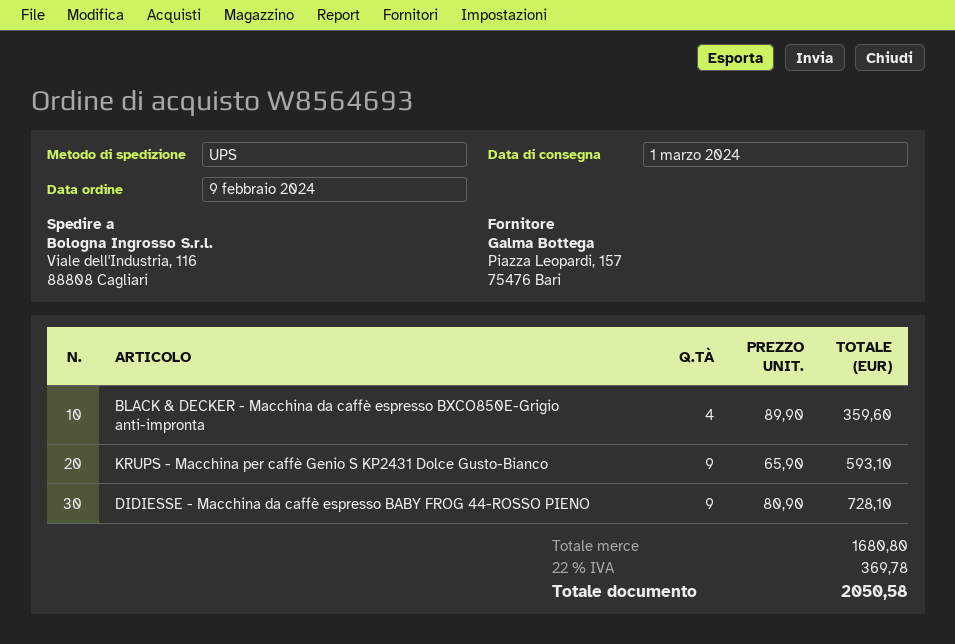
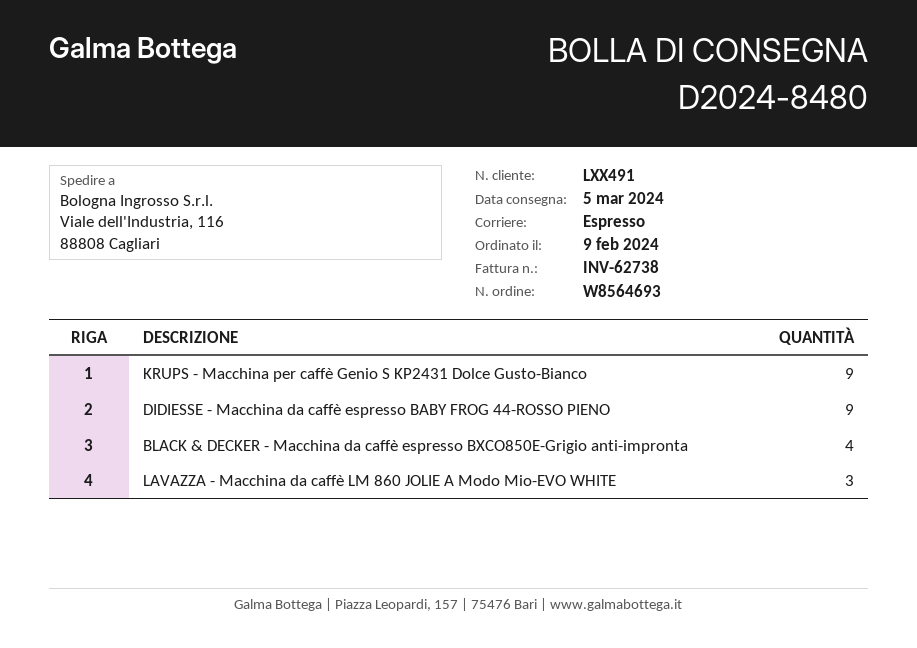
delivery date: 2024-03-01 -> 2024-03-05
shipping method: UPS -> express
LAVAZZA - Macchina da caffè LM 860 JOLIE A Modo Mio-EVO WHITE: none -> 3

